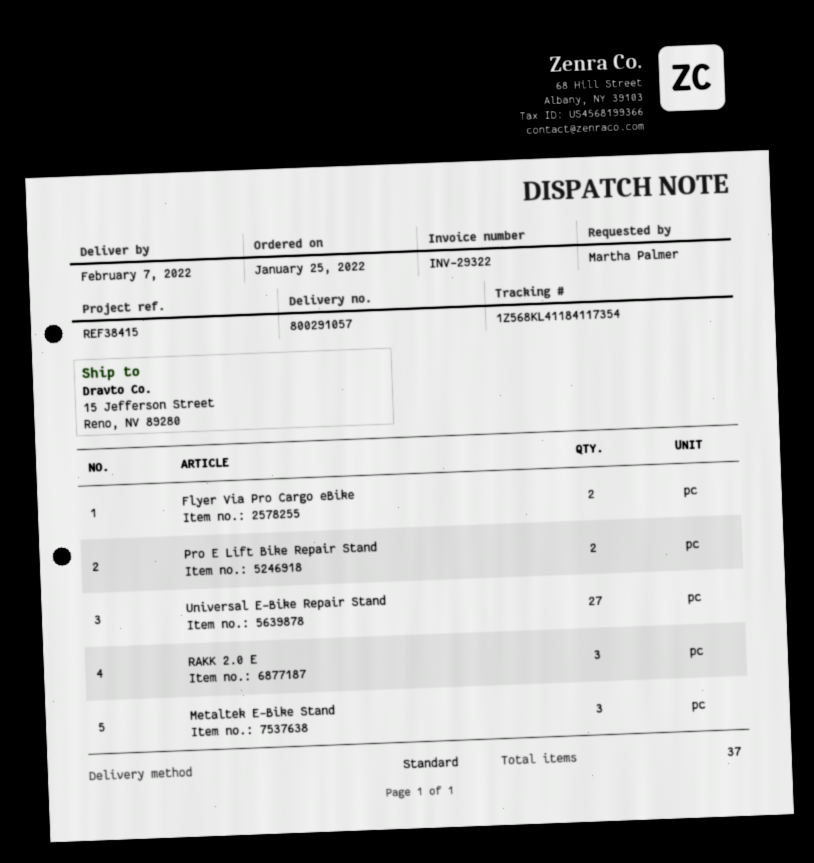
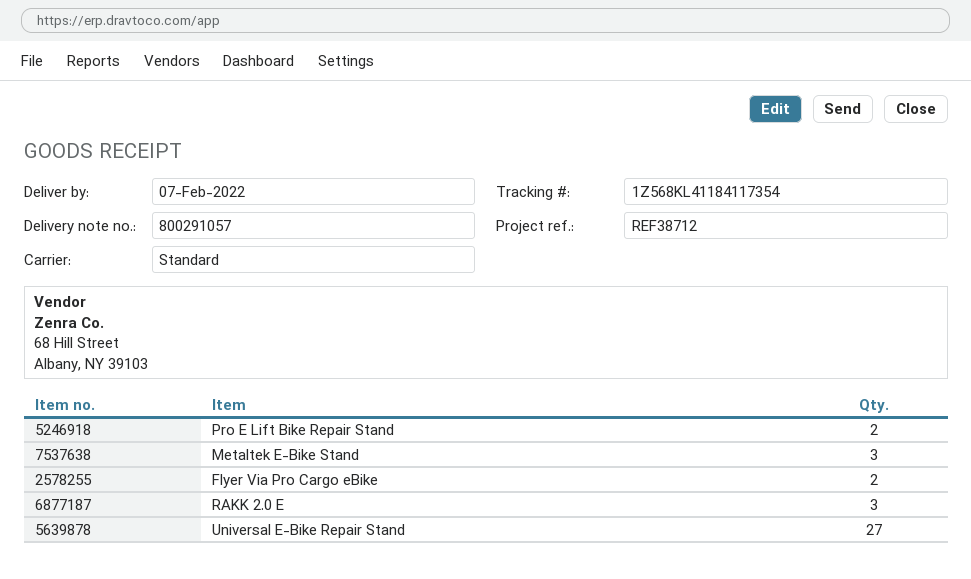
reference: REF38415 -> REF38712

